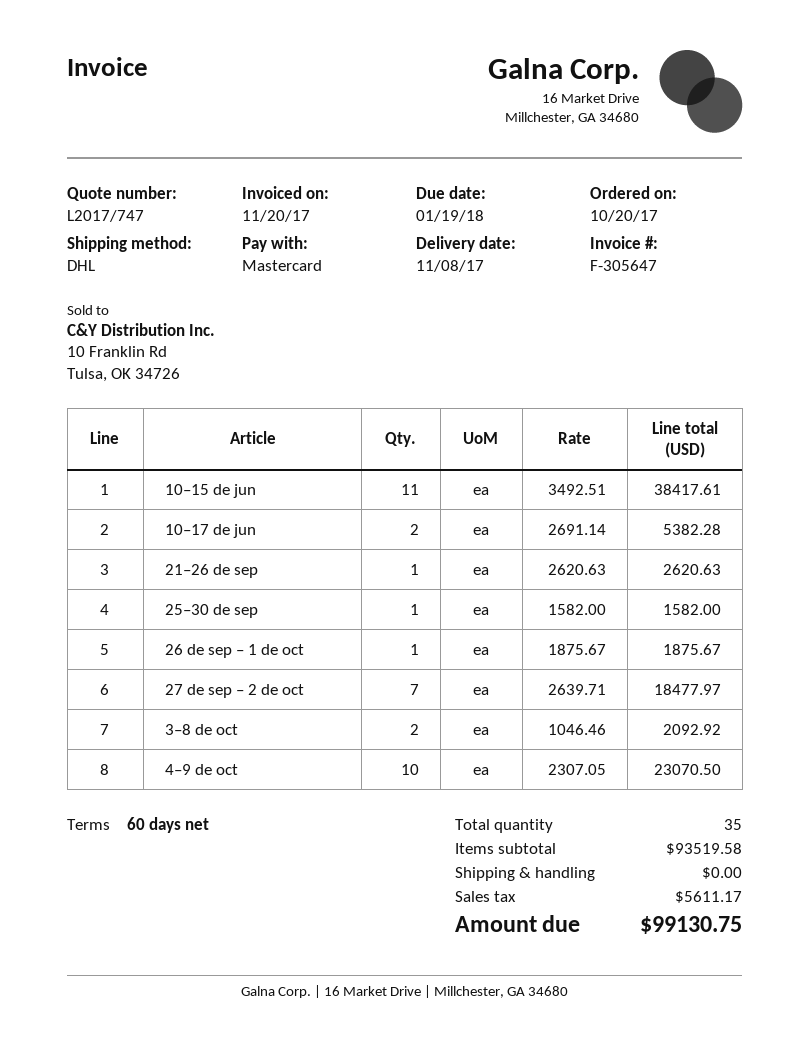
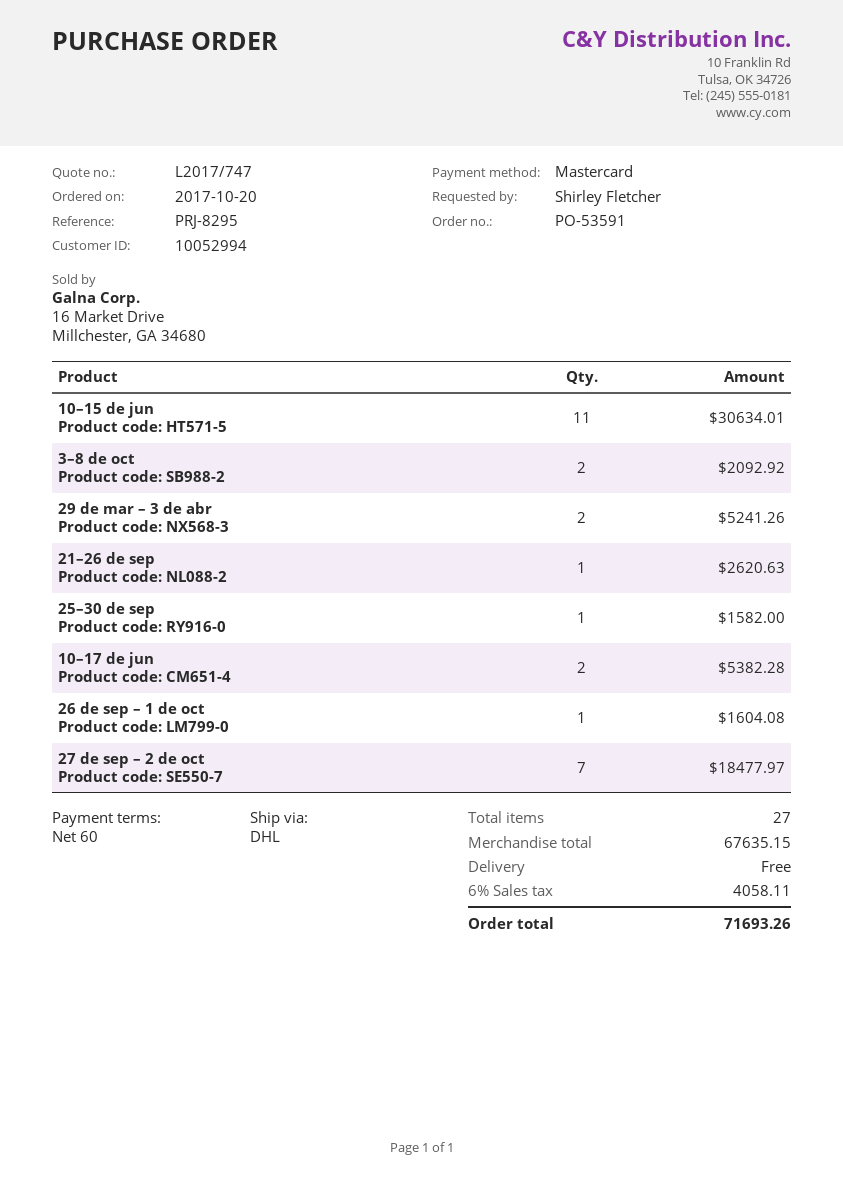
10–15 de jun: 11 for 38417.61 -> 11 for 30634.01
26 de sep – 1 de oct: 1 for 1875.67 -> 1 for 1604.08
4–9 de oct: 10 for 23070.50 -> none
29 de mar – 3 de abr: none -> 2 for 5241.26
total quantity: 35 -> 27
subtotal: 93519.58 -> 67635.15
tax: 5611.17 -> 4058.11
total: 99130.75 -> 71693.26

